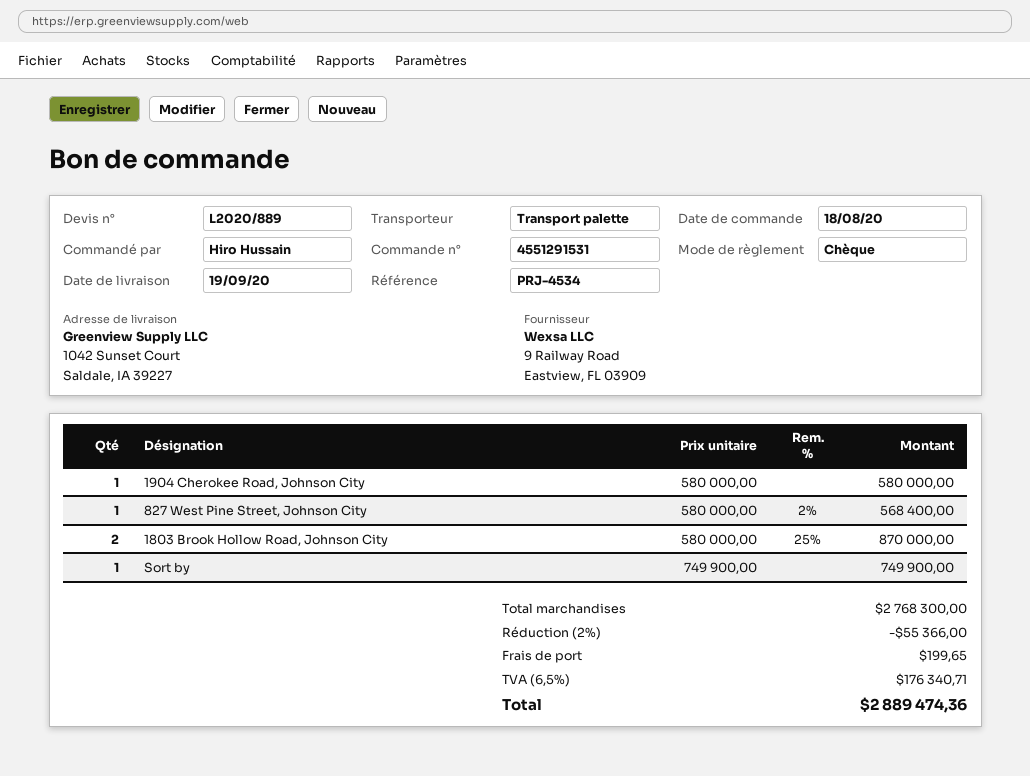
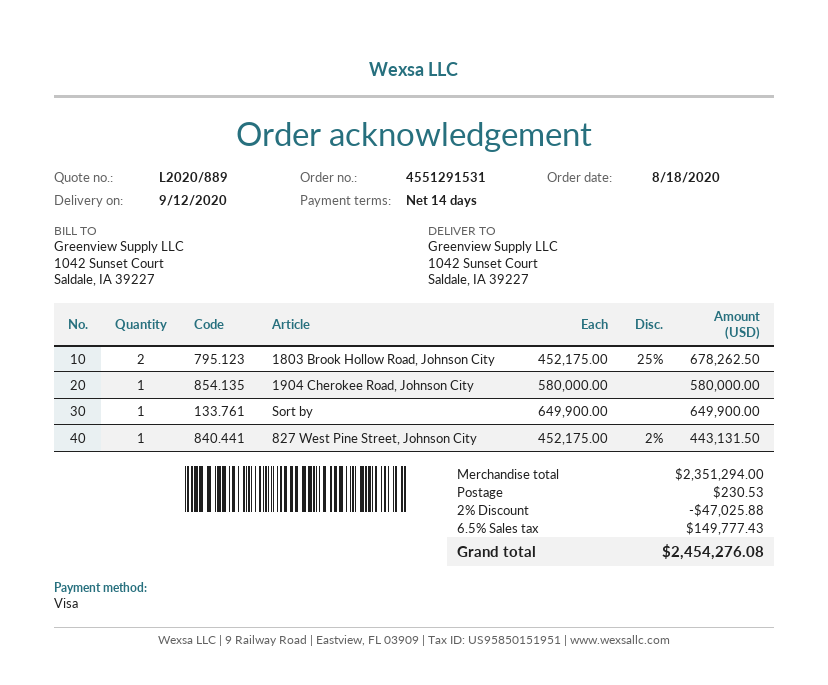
delivery date: 2020-09-19 -> 2020-09-12
payment method: cheque -> Visa
827 West Pine Street, Johnson City: 1 x 580000.00 - 2% = 568400.00 -> 1 x 452175.00 - 2% = 443131.50
1803 Brook Hollow Road, Johnson City: 2 x 580000.00 - 25% = 870000.00 -> 2 x 452175.00 - 25% = 678262.50
Sort by: 1 x 749900.00 = 749900.00 -> 1 x 649900.00 = 649900.00
subtotal: 2768300.00 -> 2351294.00
discount: 2% = 55366.00 -> 2% = 47025.88
shipping: 199.65 -> 230.53
tax: 6.5% = 176340.71 -> 6.5% = 149777.43
total: 2889474.36 -> 2454276.08

